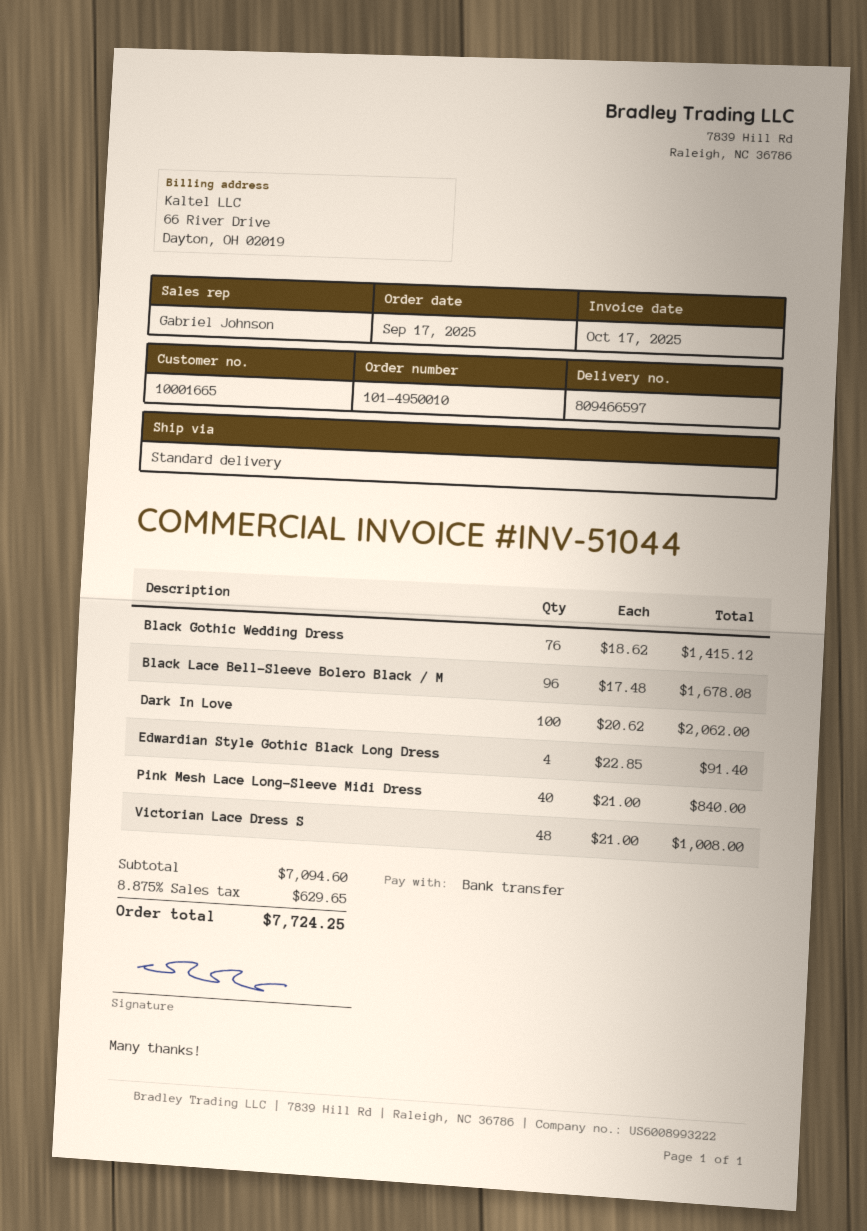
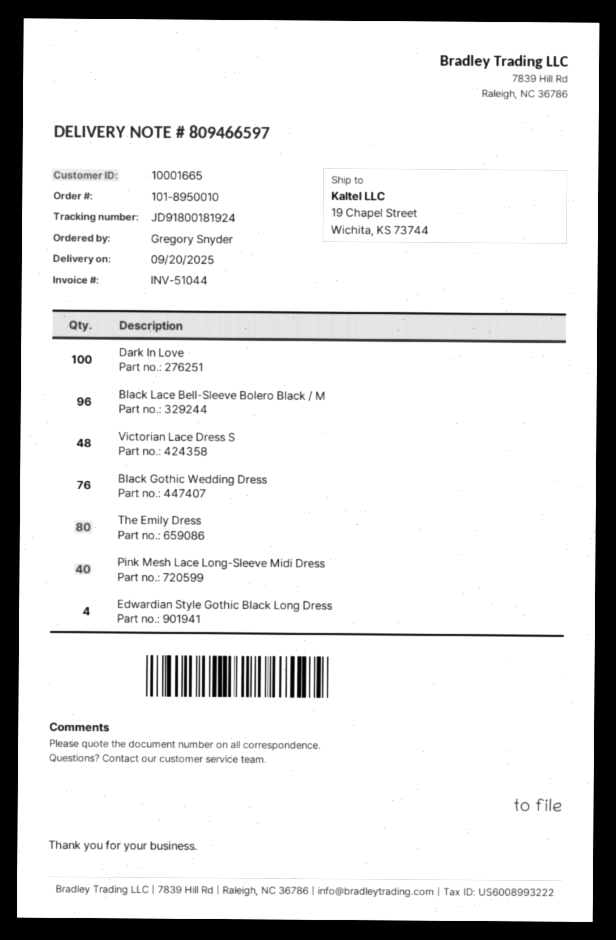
order number: 101-4950010 -> 101-8950010
The Emily Dress: none -> 80

